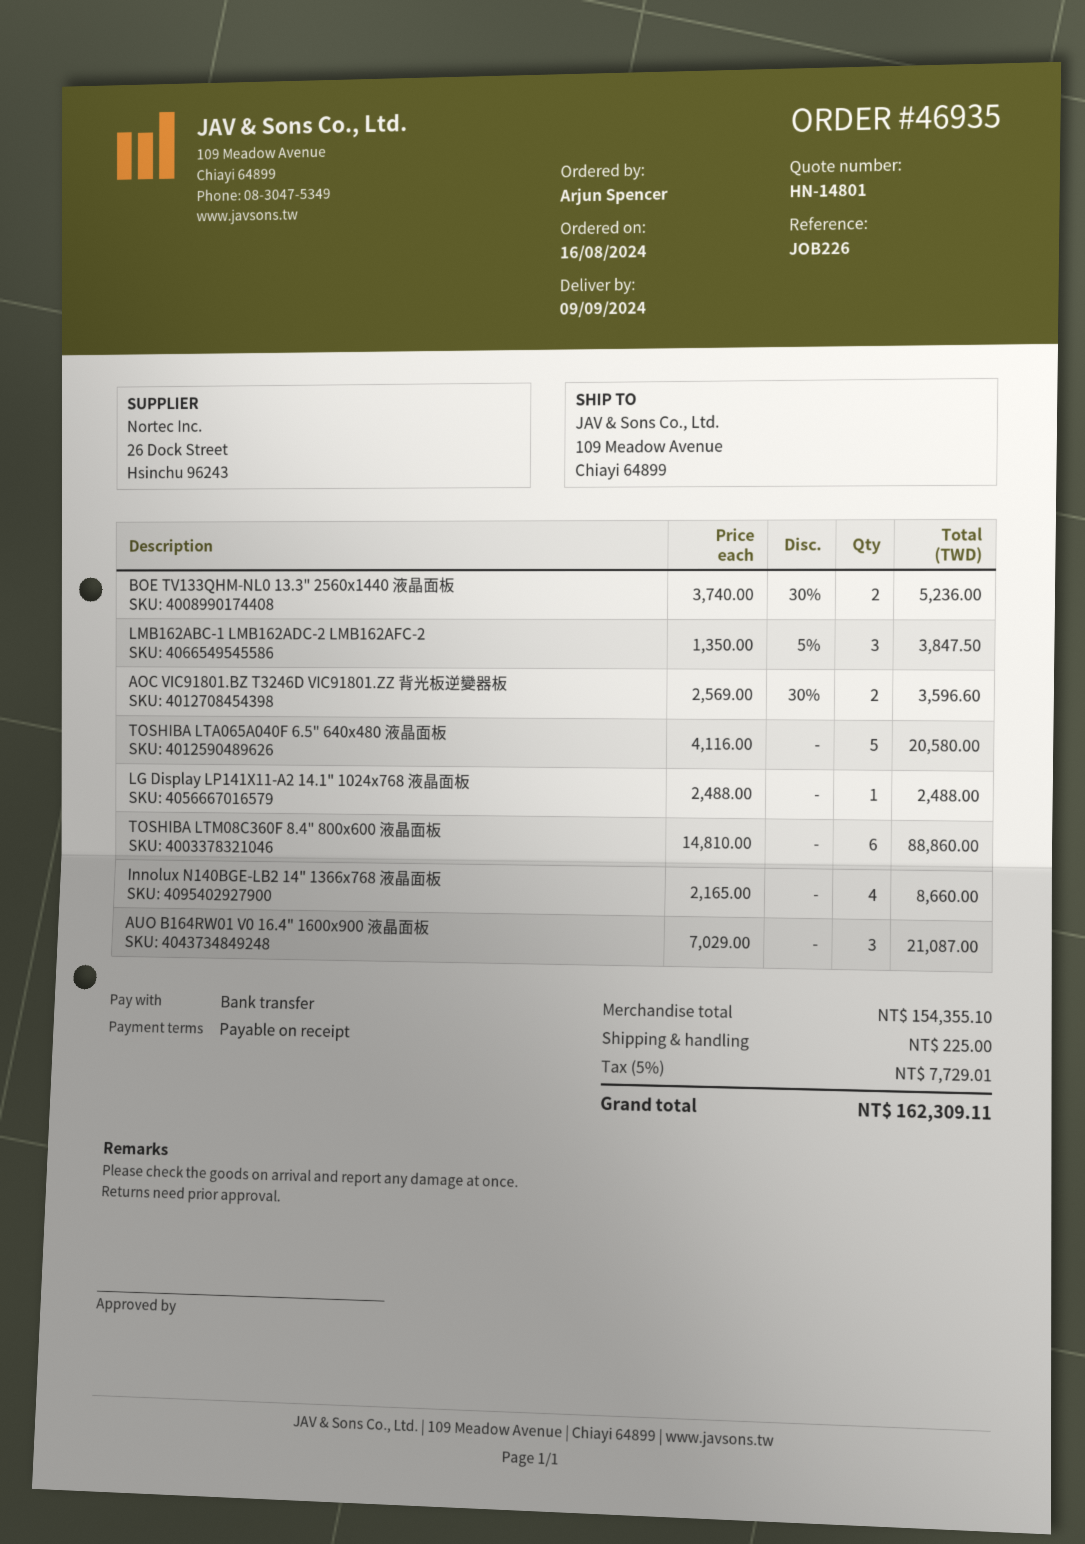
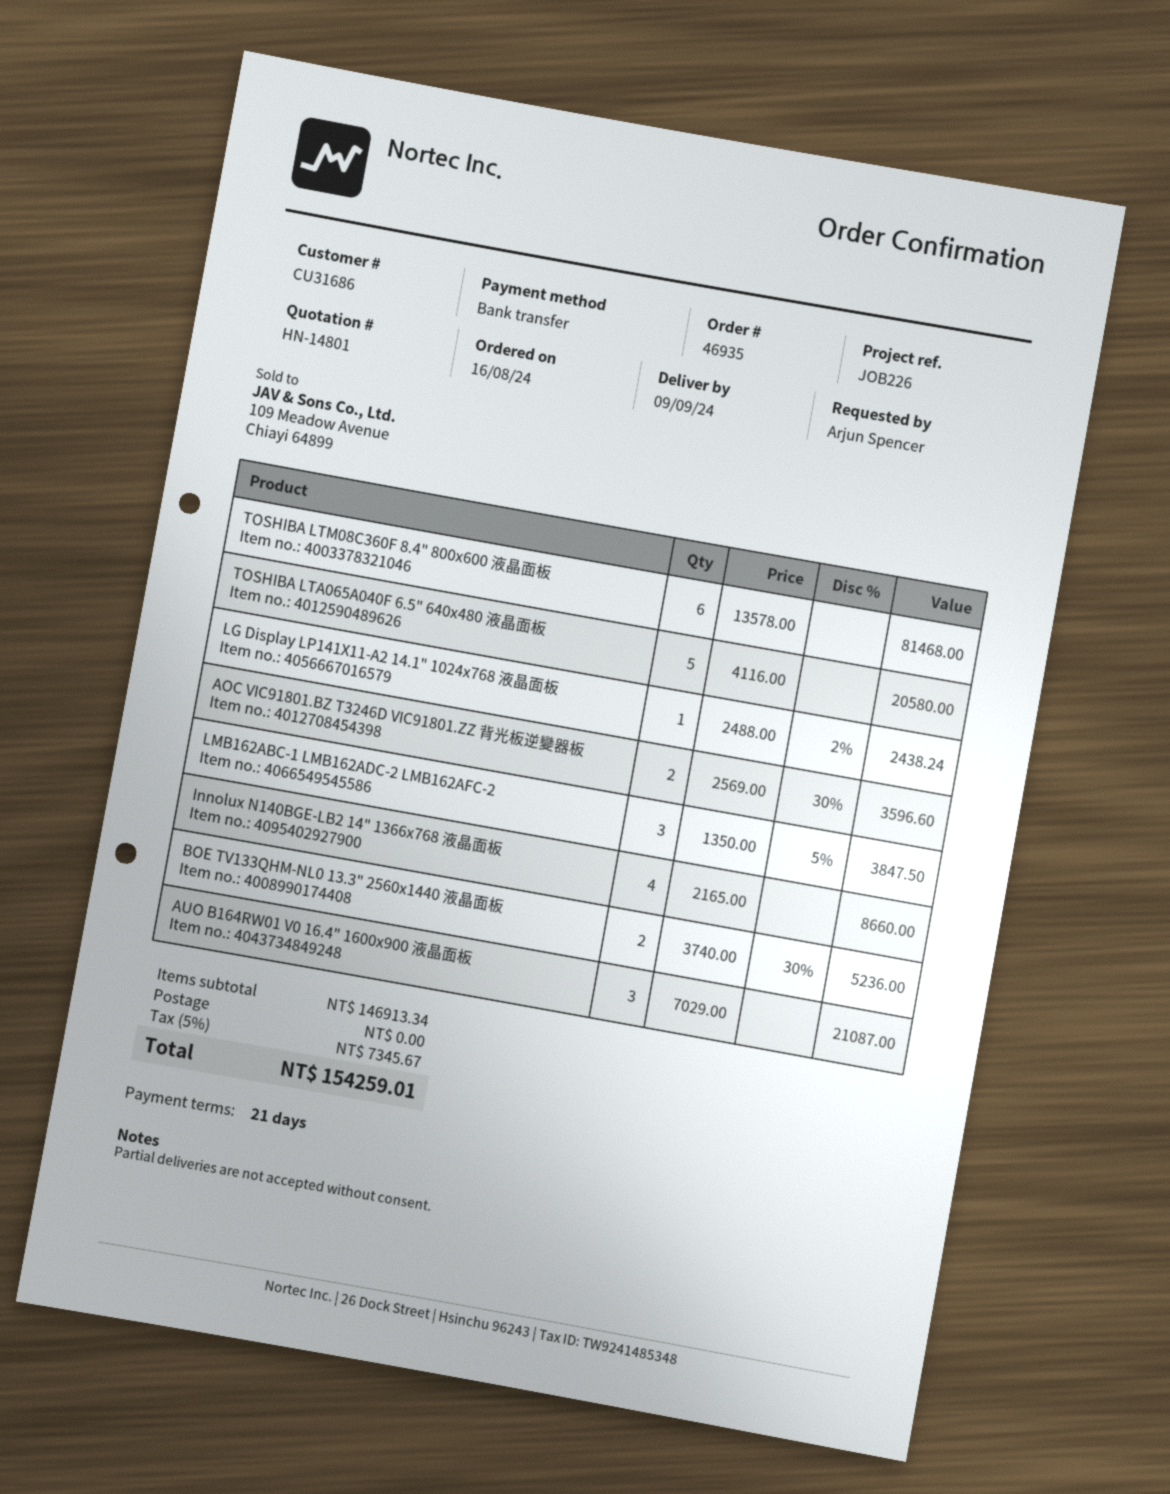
payment terms: on receipt -> 21 days
LG Display LP141X11-A2 14.1" 1024x768 液晶面板: 1 x 2488.00 = 2488.00 -> 1 x 2488.00 - 2% = 2438.24
TOSHIBA LTM08C360F 8.4" 800x600 液晶面板: 6 x 14810.00 = 88860.00 -> 6 x 13578.00 = 81468.00
subtotal: 154355.10 -> 146913.34
shipping: 225.00 -> 0.00
tax: 5% = 7729.01 -> 5% = 7345.67
total: 162309.11 -> 154259.01

